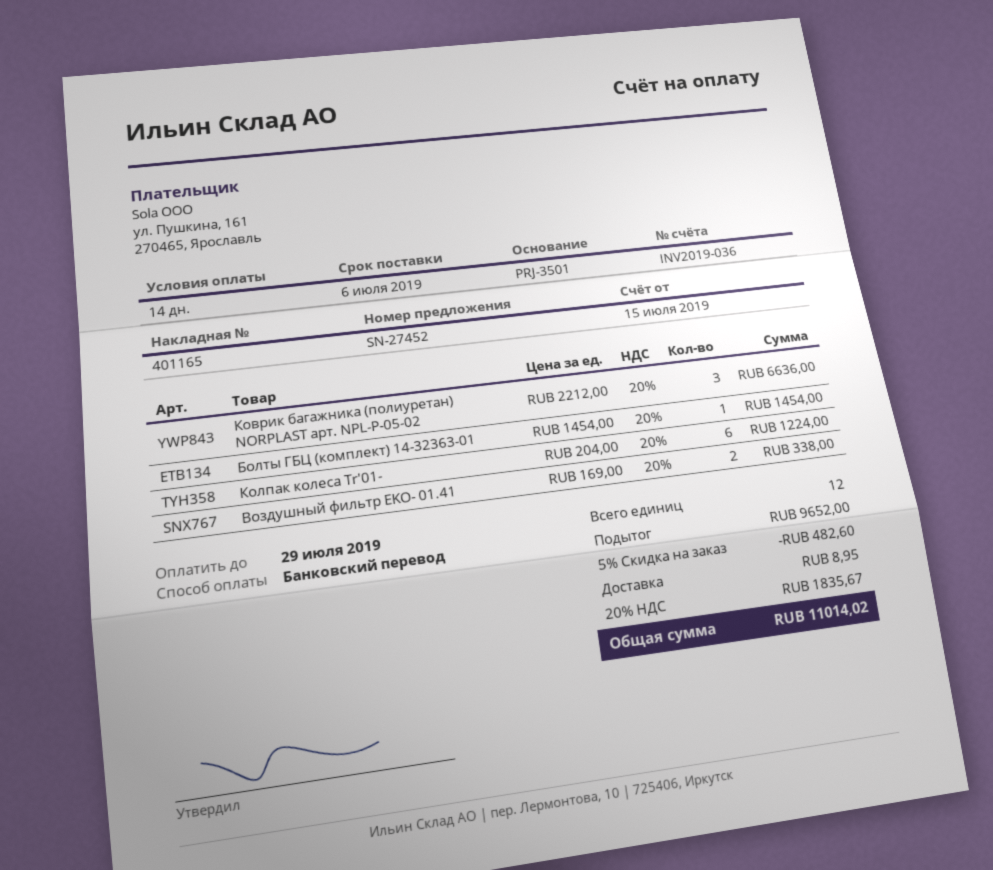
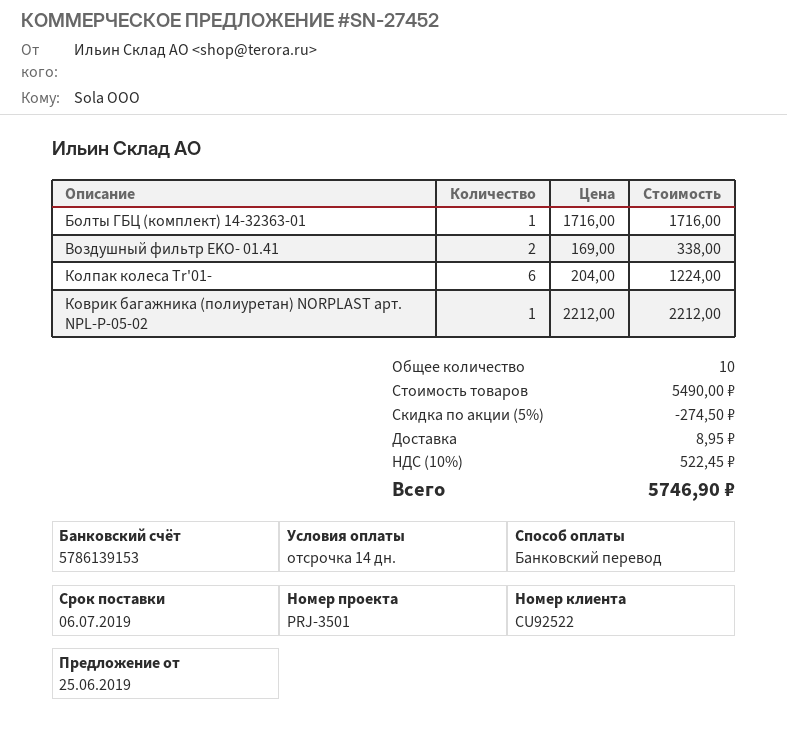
Коврик багажника (полиуретан) NORPLAST арт. NPL-P-05-02: 3 x 2212.00 = 6636.00 -> 1 x 2212.00 = 2212.00
Болты ГБЦ (комплект) 14-32363-01: 1 x 1454.00 = 1454.00 -> 1 x 1716.00 = 1716.00
total quantity: 12 -> 10
subtotal: 9652.00 -> 5490.00
discount: 5% = 482.60 -> 5% = 274.50
tax: 20% = 1835.67 -> 10% = 522.45
total: 11014.02 -> 5746.90

